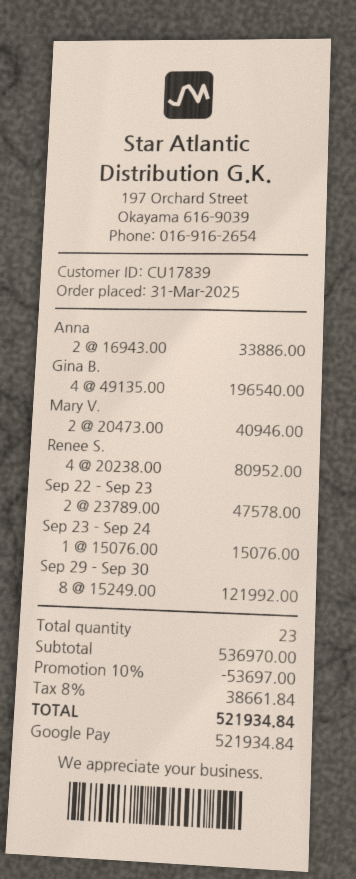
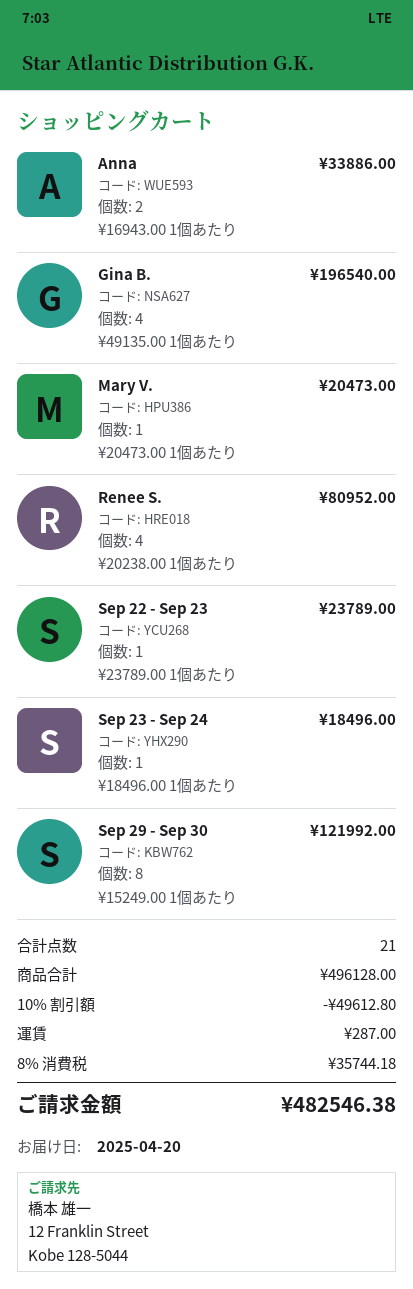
Mary V.: 2 x 20473.00 = 40946.00 -> 1 x 20473.00 = 20473.00
Sep 22 - Sep 23: 2 x 23789.00 = 47578.00 -> 1 x 23789.00 = 23789.00
Sep 23 - Sep 24: 1 x 15076.00 = 15076.00 -> 1 x 18496.00 = 18496.00
total quantity: 23 -> 21
subtotal: 536970.00 -> 496128.00
discount: 10% = 53697.00 -> 10% = 49612.80
shipping: none -> 287.00
tax: 8% = 38661.84 -> 8% = 35744.18
total: 521934.84 -> 482546.38

